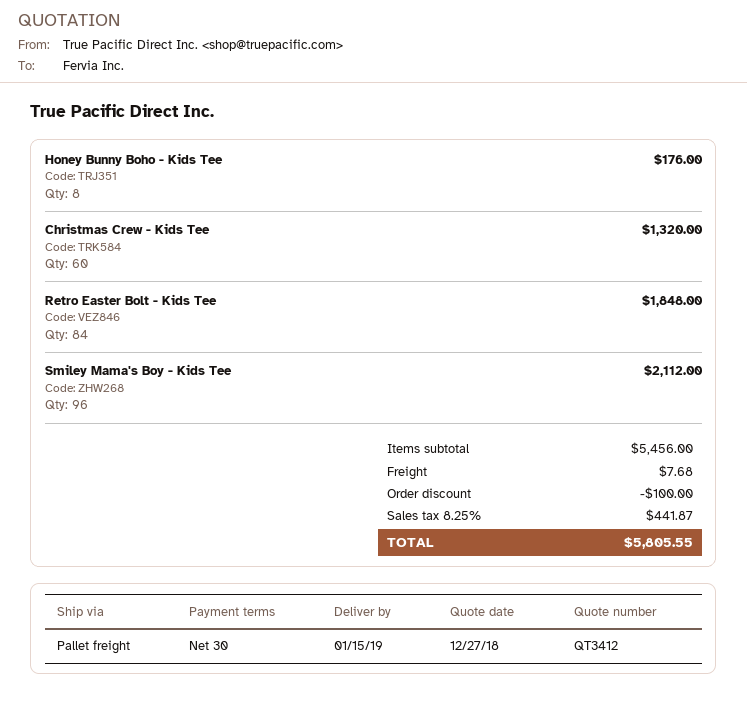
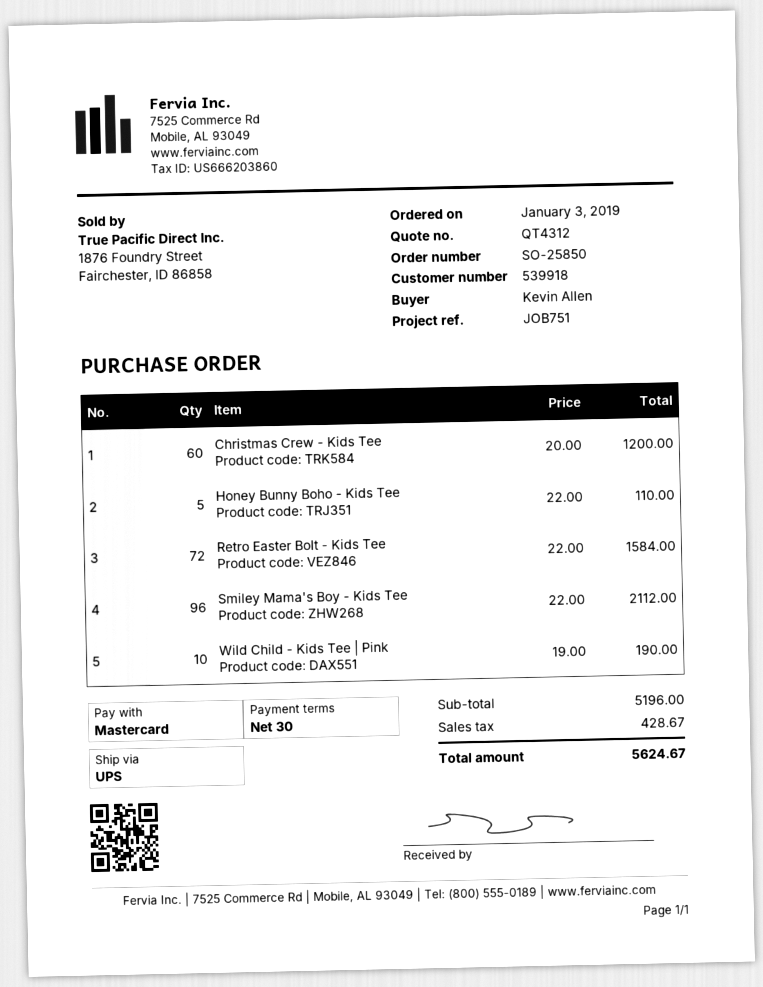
quote number: QT3412 -> QT4312
shipping method: pallet freight -> UPS
Honey Bunny Boho - Kids Tee: 8 for 176.00 -> 5 for 110.00
Christmas Crew - Kids Tee: 60 for 1320.00 -> 60 for 1200.00
Retro Easter Bolt - Kids Tee: 84 for 1848.00 -> 72 for 1584.00
Wild Child - Kids Tee | Pink: none -> 10 for 190.00
subtotal: 5456.00 -> 5196.00
discount: 100.00 -> none
shipping: 7.68 -> none
tax: 441.87 -> 428.67
total: 5805.55 -> 5624.67

